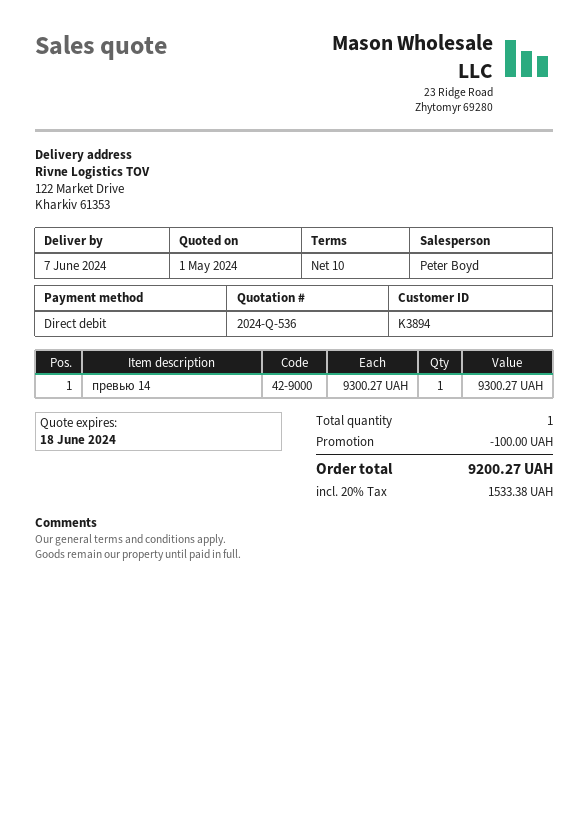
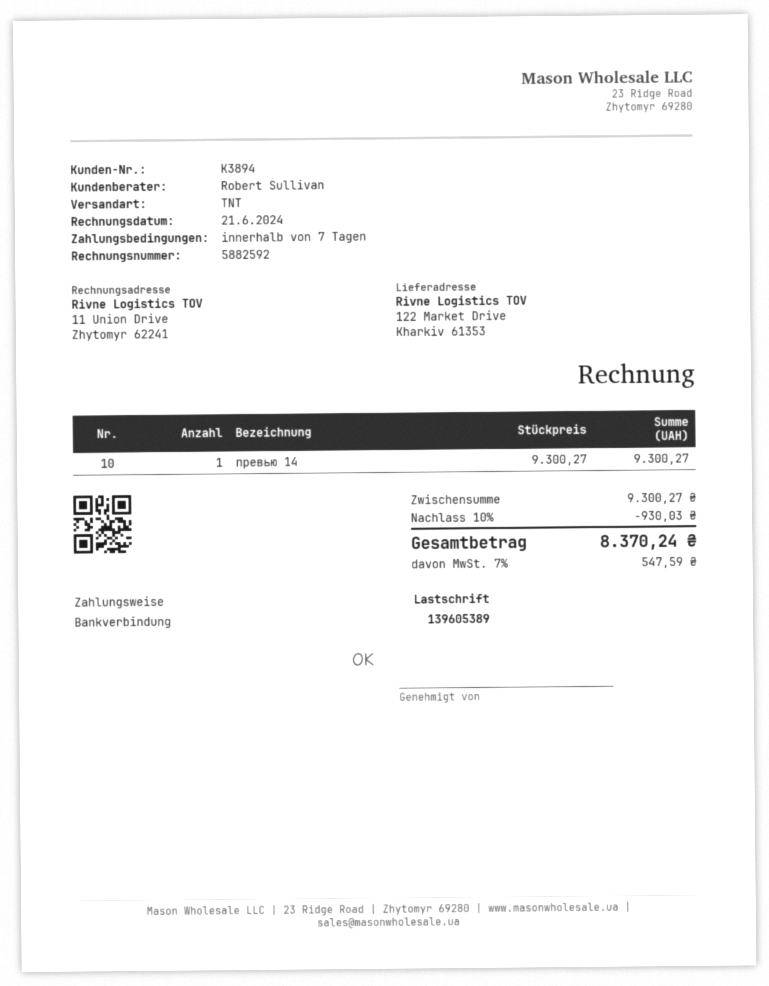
payment terms: 10 days -> 7 days
sales rep: Peter Boyd -> Robert Sullivan
discount: 100.00 -> 930.03
tax: 20% = 1533.38 -> 7% = 547.59
total: 9200.27 -> 8370.24

